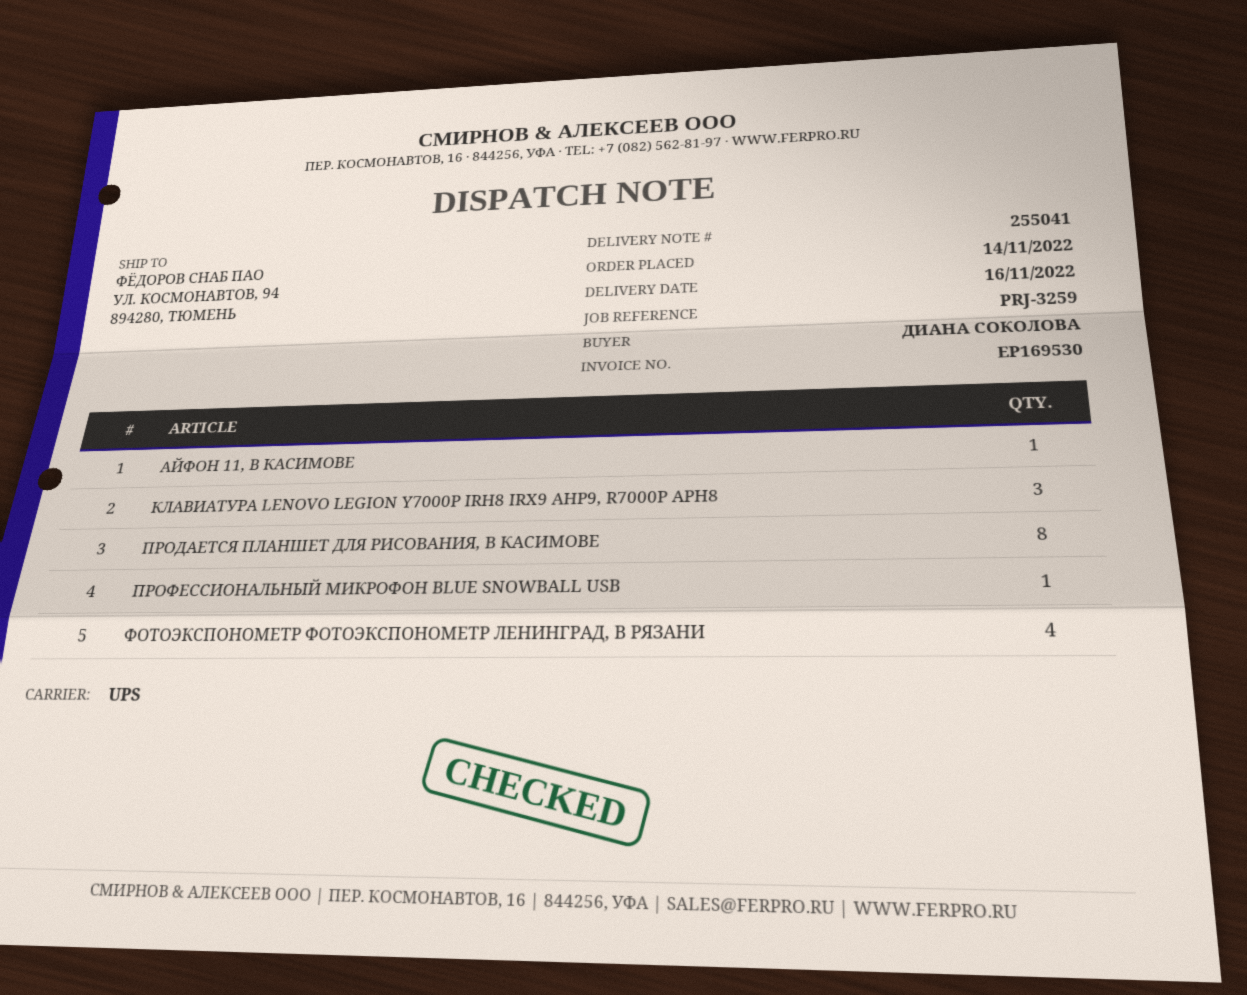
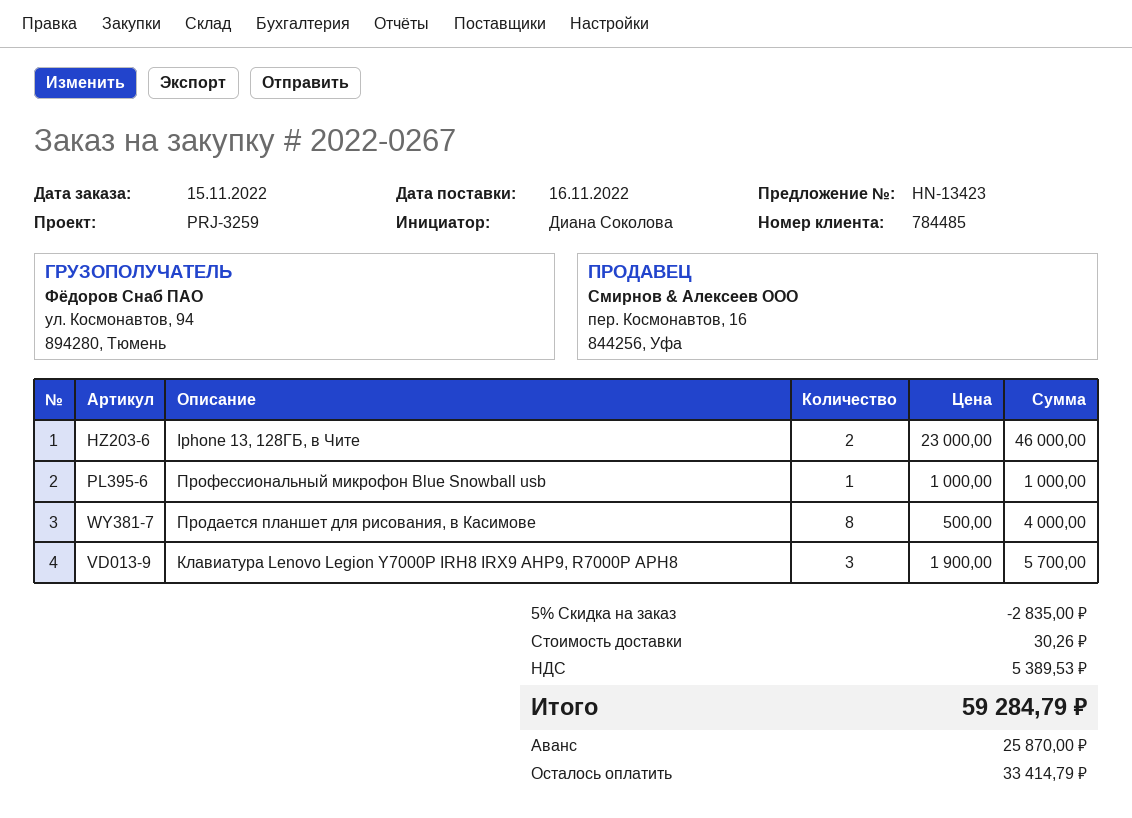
order date: 2022-11-14 -> 2022-11-15
АЙФОН 11, В КАСИМОВЕ: 1 -> none
ФОТОЭКСПОНОМЕТР ФОТОЭКСПОНОМЕТР ЛЕНИНГРАД, В РЯЗАНИ: 4 -> none
Iphone 13, 128ГБ, в Чите: none -> 2

